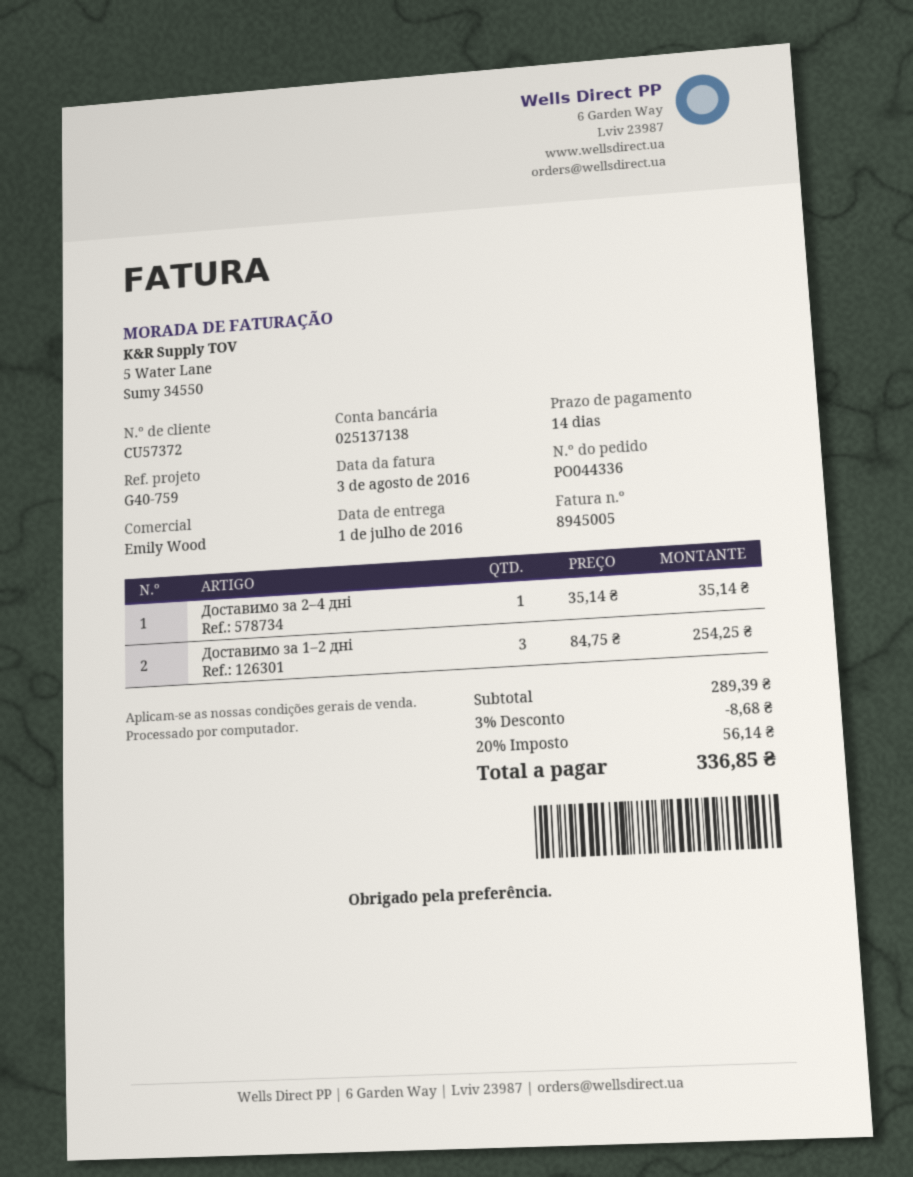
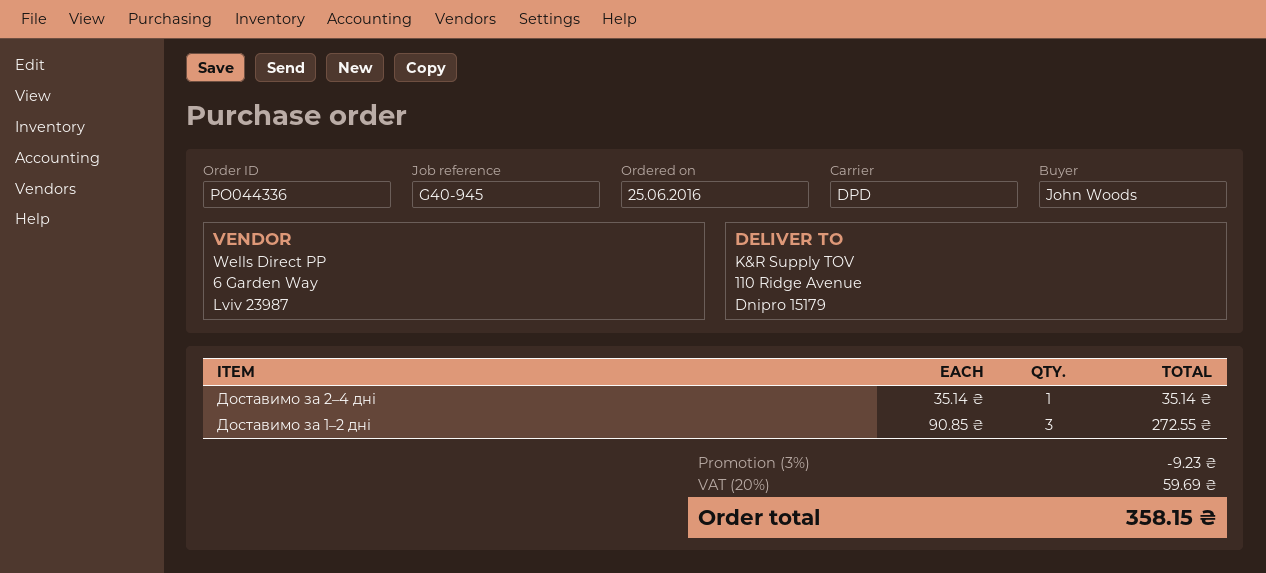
reference: G40-759 -> G40-945
Доставимо за 1–2 дні: 3 x 84.75 = 254.25 -> 3 x 90.85 = 272.55
discount: 3% = 8.68 -> 3% = 9.23
tax: 20% = 56.14 -> 20% = 59.69
total: 336.85 -> 358.15

